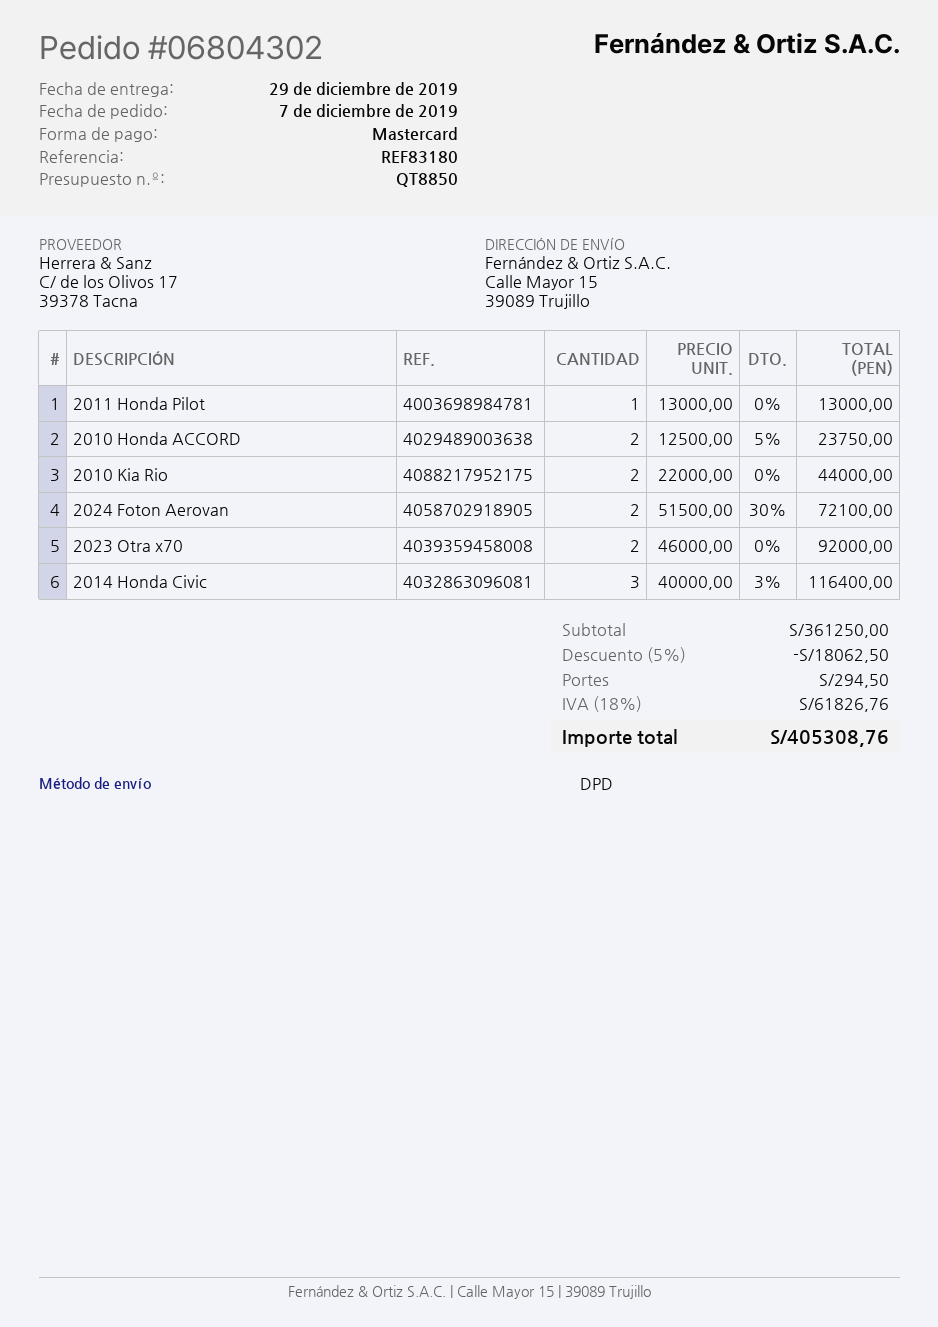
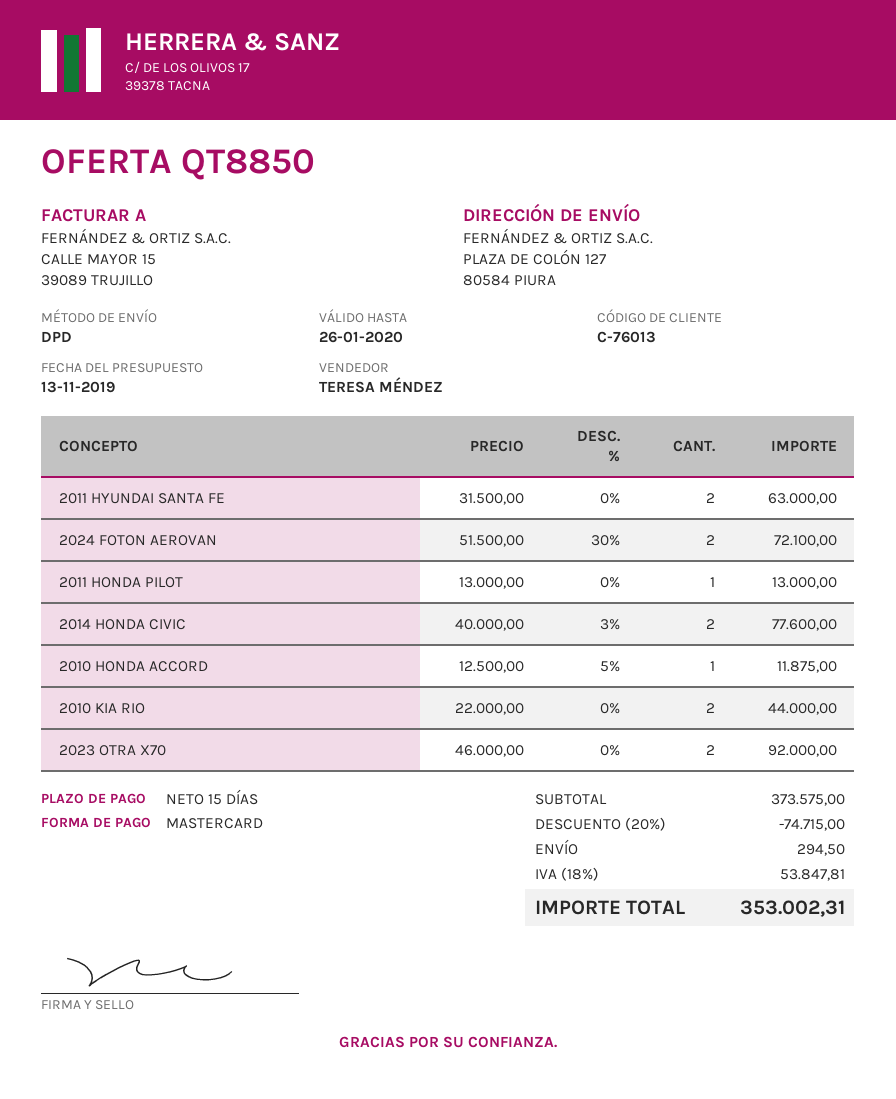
ship to: Calle Mayor 15, 39089 Trujillo -> PLAZA DE COLÓN 127, 80584 PIURA
2010 Honda ACCORD: 2 x 12500.00 - 5% = 23750.00 -> 1 x 12500.00 - 5% = 11875.00
2014 Honda Civic: 3 x 40000.00 - 3% = 116400.00 -> 2 x 40000.00 - 3% = 77600.00
2011 HYUNDAI SANTA FE: none -> 2 x 31500.00 = 63000.00
subtotal: 361250.00 -> 373575.00
discount: 5% = 18062.50 -> 20% = 74715.00
tax: 18% = 61826.76 -> 18% = 53847.81
total: 405308.76 -> 353002.31

